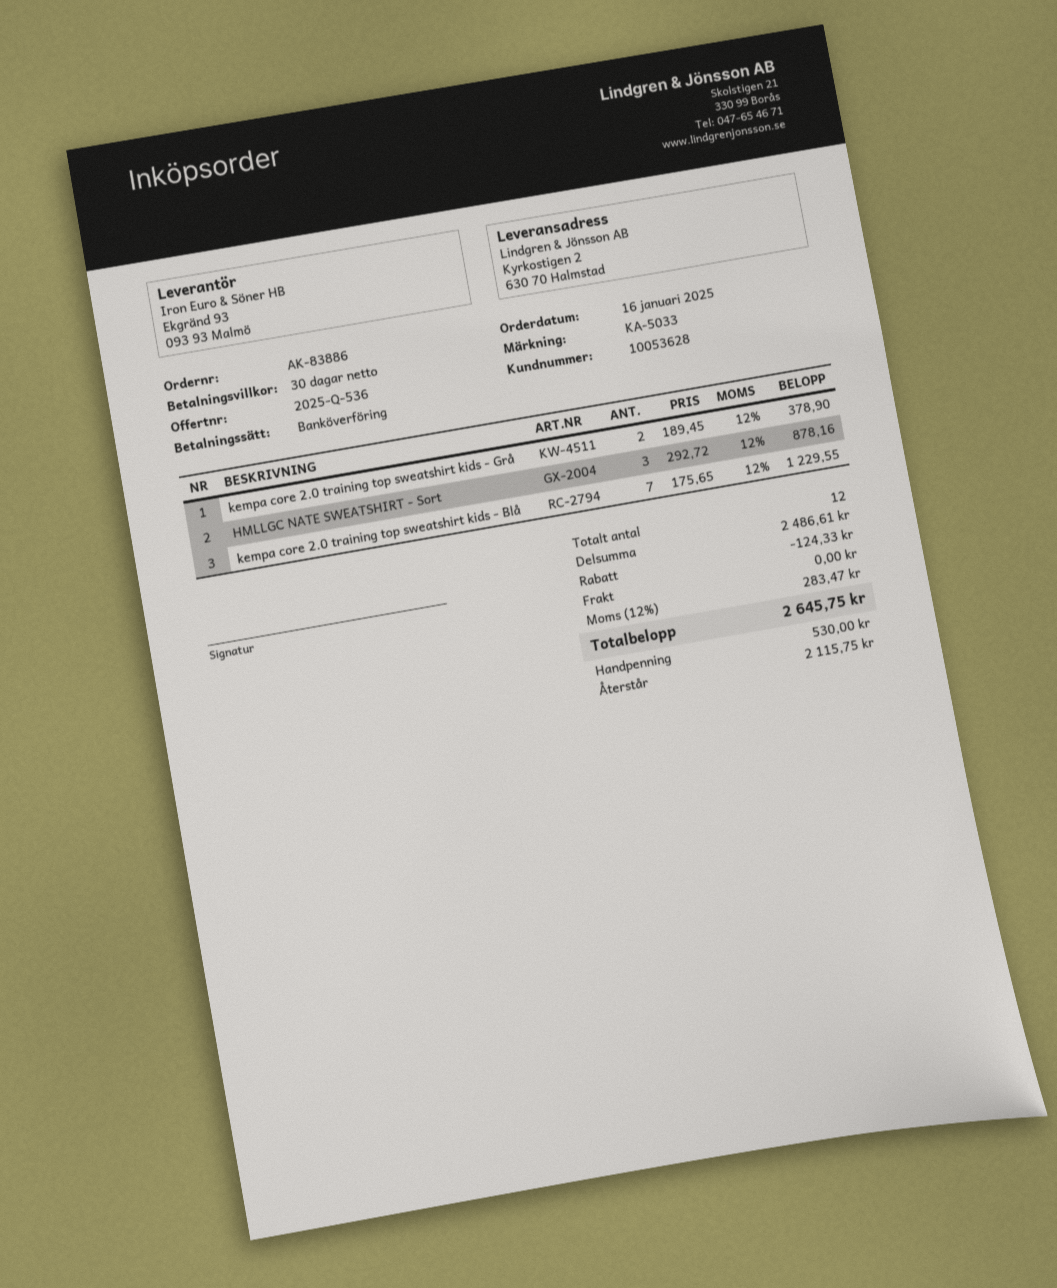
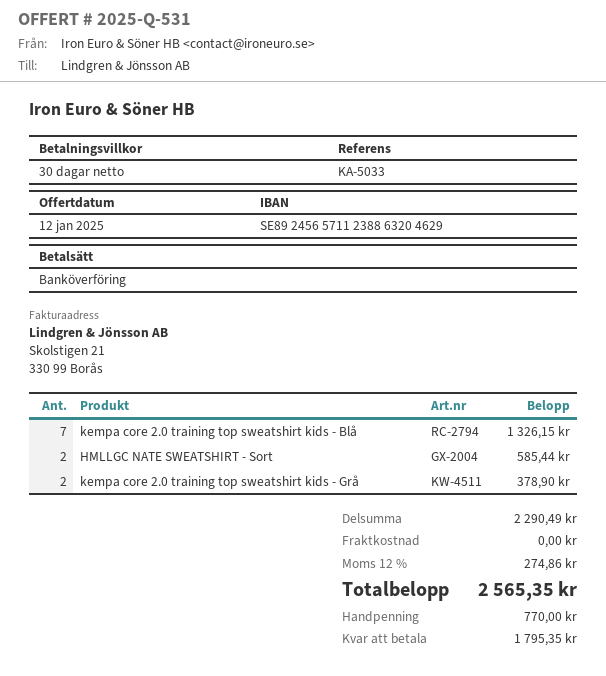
quote number: 2025-Q-536 -> 2025-Q-531
HMLLGC NATE SWEATSHIRT - Sort: 3 for 878.16 -> 2 for 585.44
kempa core 2.0 training top sweatshirt kids - Blå: 7 for 1229.55 -> 7 for 1326.15
subtotal: 2486.61 -> 2290.49
discount: 124.33 -> none
tax: 12% = 283.47 -> 12% = 274.86
total: 2645.75 -> 2565.35
deposit: 530.00 -> 770.00
balance: 2115.75 -> 1795.35

